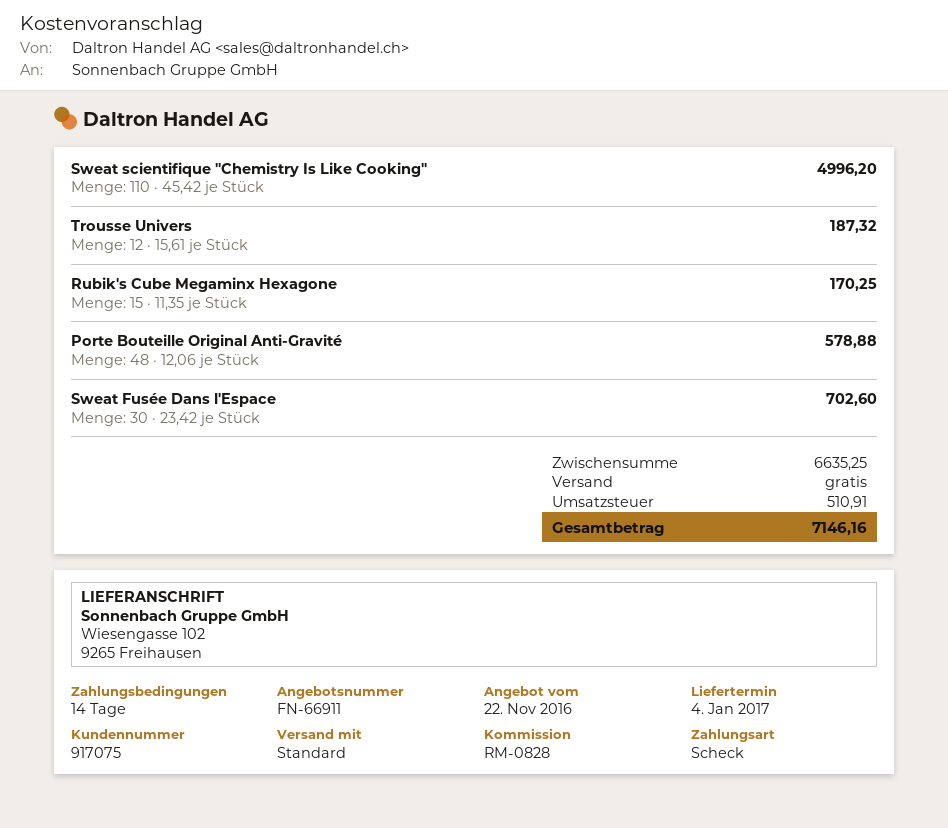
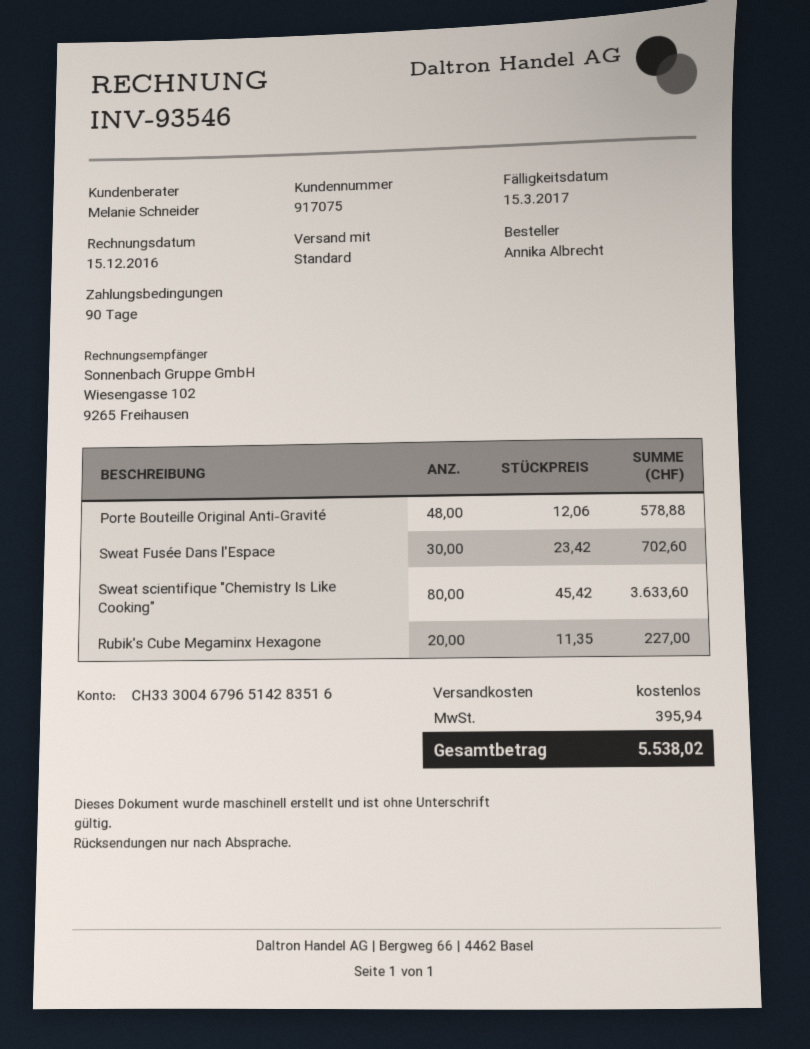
payment terms: 14 days -> 90 days
Sweat scientifique "Chemistry Is Like Cooking": 110 x 45.42 = 4996.20 -> 80 x 45.42 = 3633.60
Trousse Univers: 12 x 15.61 = 187.32 -> none
Rubik's Cube Megaminx Hexagone: 15 x 11.35 = 170.25 -> 20 x 11.35 = 227.00
tax: 510.91 -> 395.94
total: 7146.16 -> 5538.02

